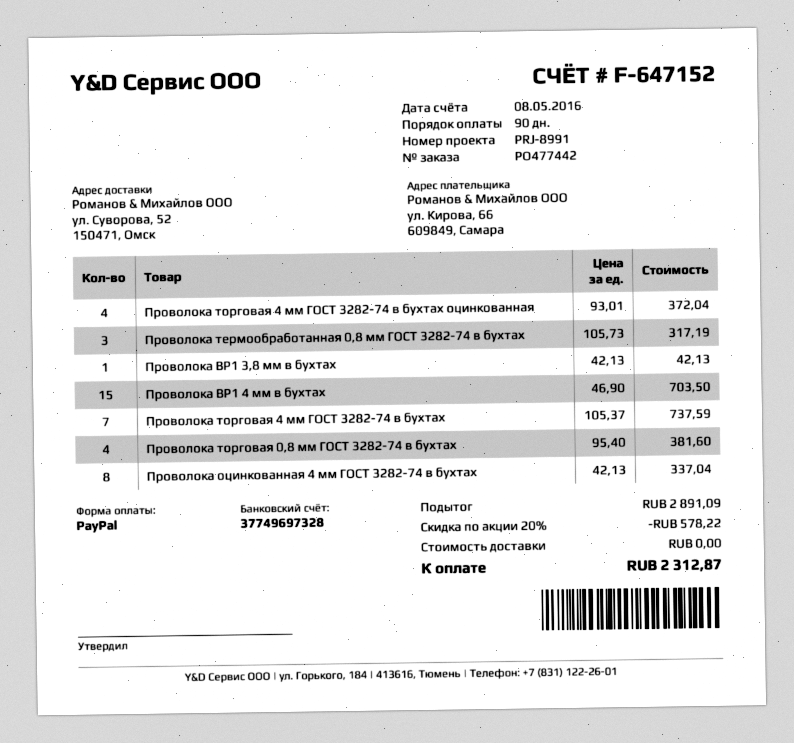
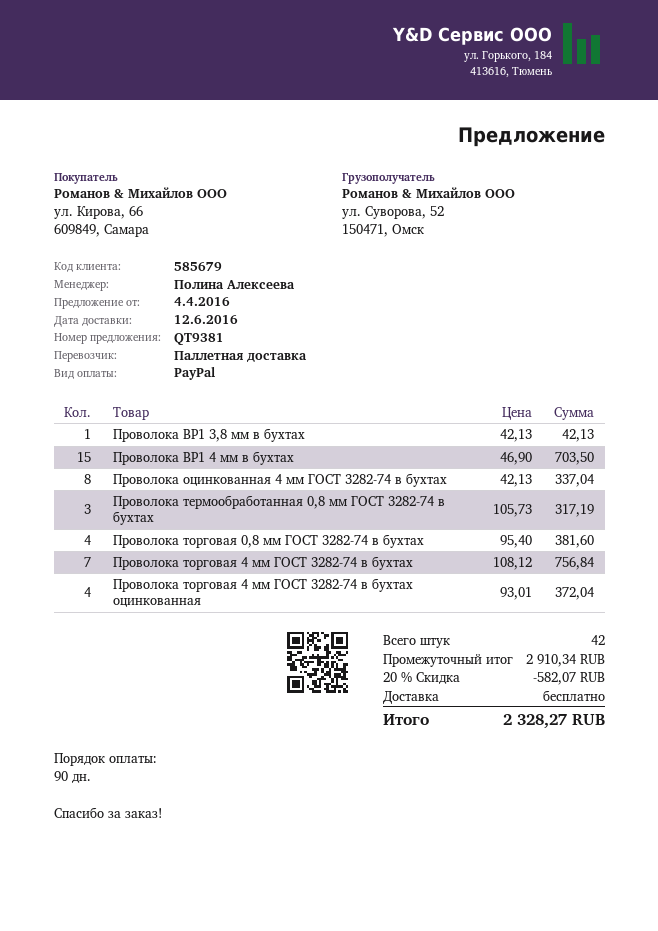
Проволока торговая 4 мм ГОСТ 3282-74 в бухтах: 7 x 105.37 = 737.59 -> 7 x 108.12 = 756.84
subtotal: 2891.09 -> 2910.34
discount: 20% = 578.22 -> 20% = 582.07
total: 2312.87 -> 2328.27

